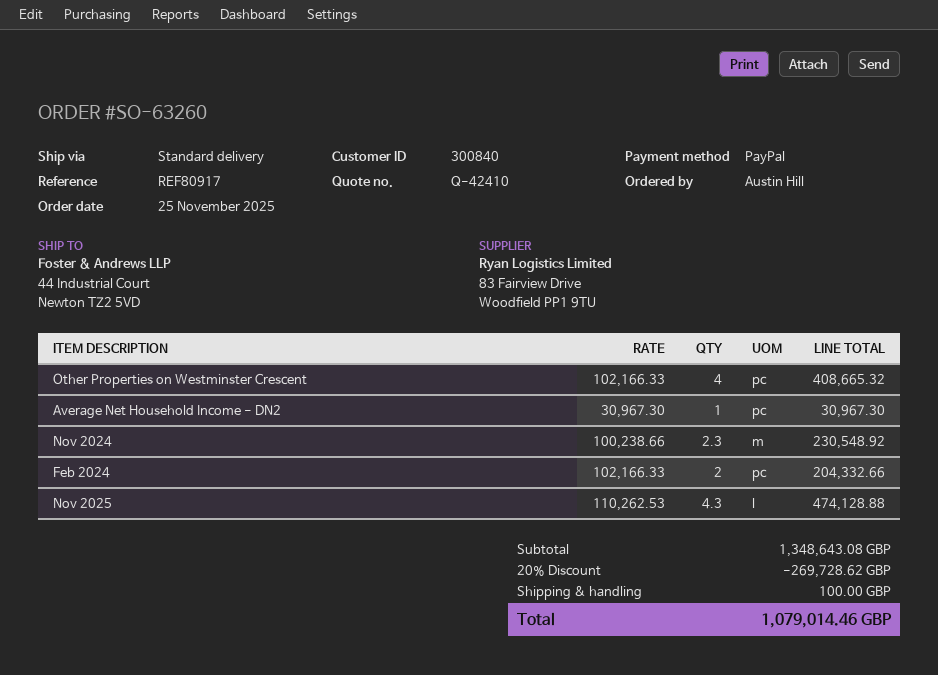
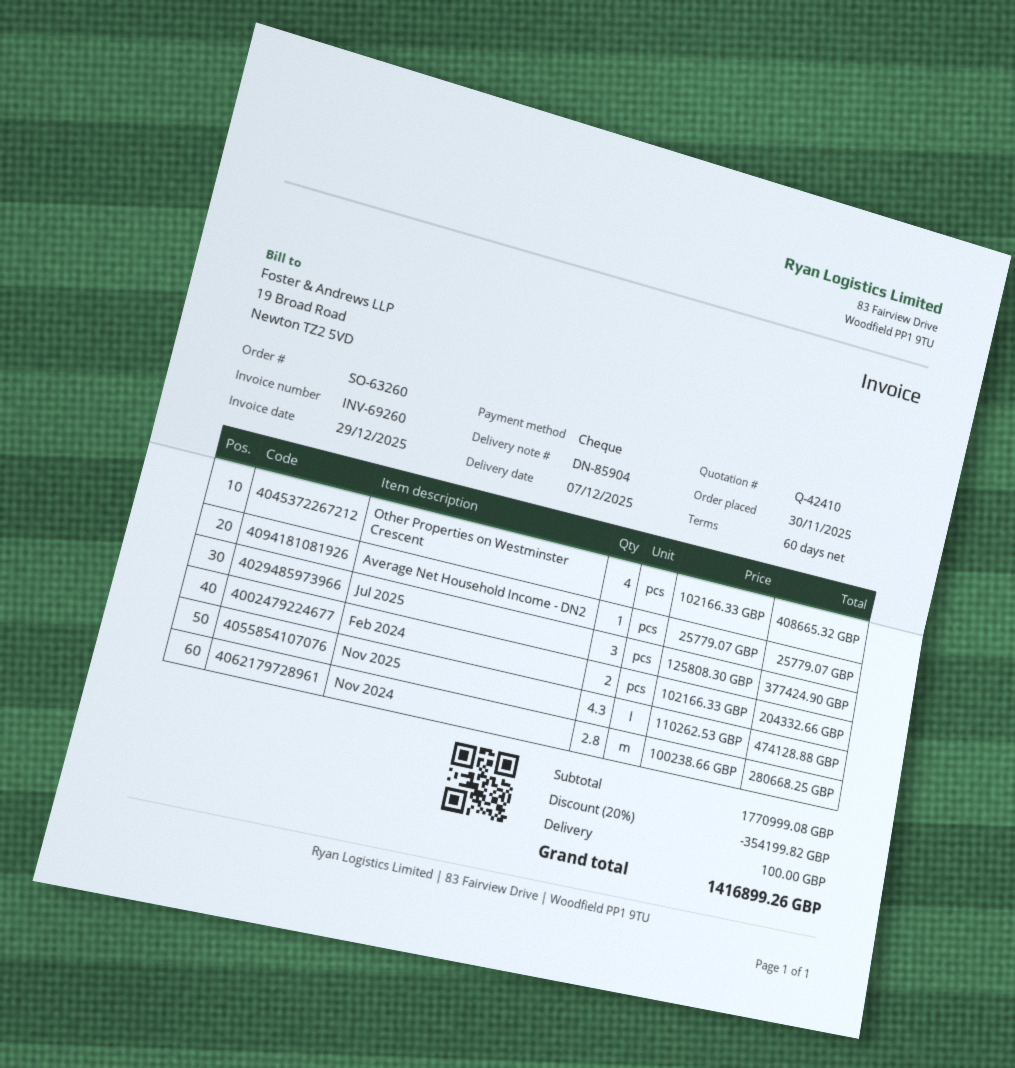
order date: 2025-11-25 -> 2025-11-30
payment method: PayPal -> cheque
Average Net Household Income - DN2: 1 x 30967.30 = 30967.30 -> 1 x 25779.07 = 25779.07
Nov 2024: 2.3 x 100238.66 = 230548.92 -> 2.8 x 100238.66 = 280668.25
Jul 2025: none -> 3 x 125808.30 = 377424.90
subtotal: 1348643.08 -> 1770999.08
discount: 20% = 269728.62 -> 20% = 354199.82
total: 1079014.46 -> 1416899.26

